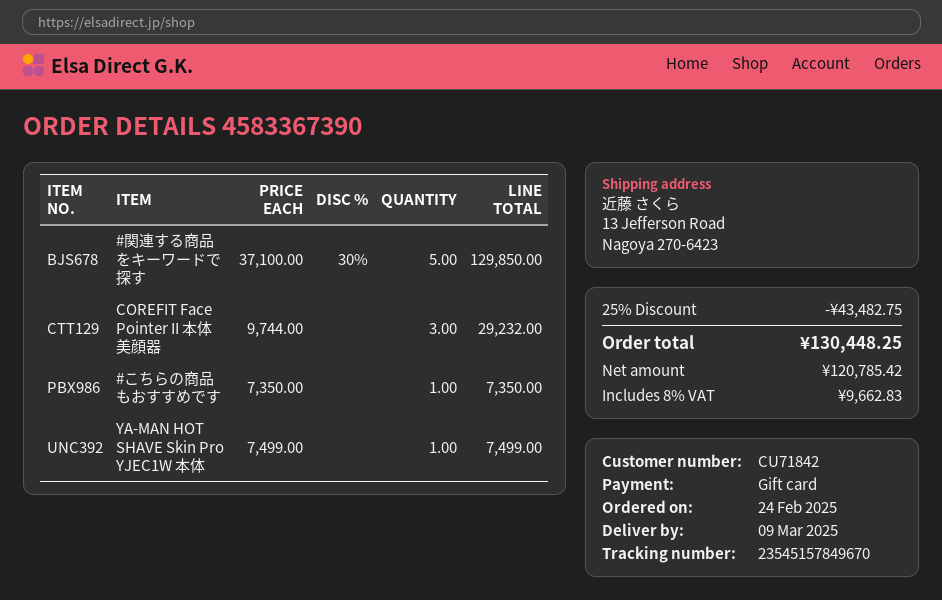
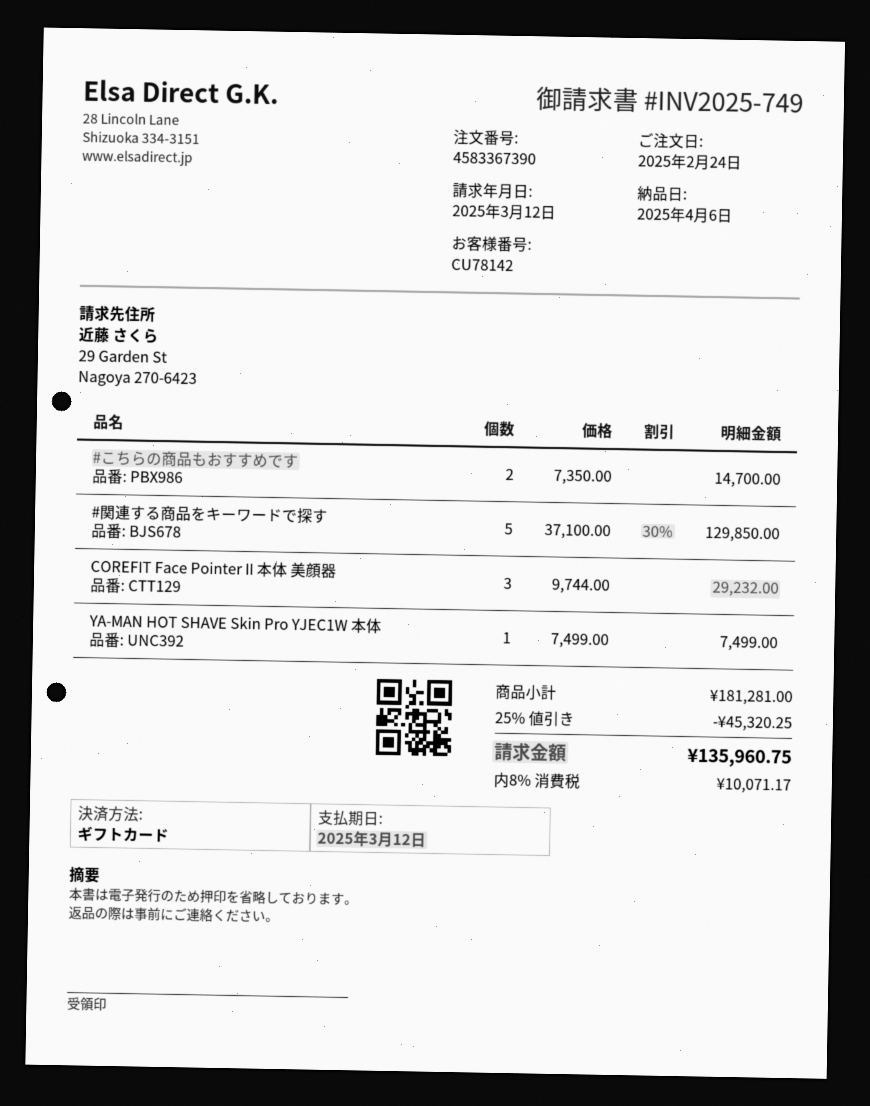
delivery date: 2025-03-09 -> 2025-04-06
customer number: CU71842 -> CU78142
#こちらの商品もおすすめです: 1 x 7350.00 = 7350.00 -> 2 x 7350.00 = 14700.00
discount: 25% = 43482.75 -> 25% = 45320.25
tax: 8% = 9662.83 -> 8% = 10071.17
total: 130448.25 -> 135960.75

